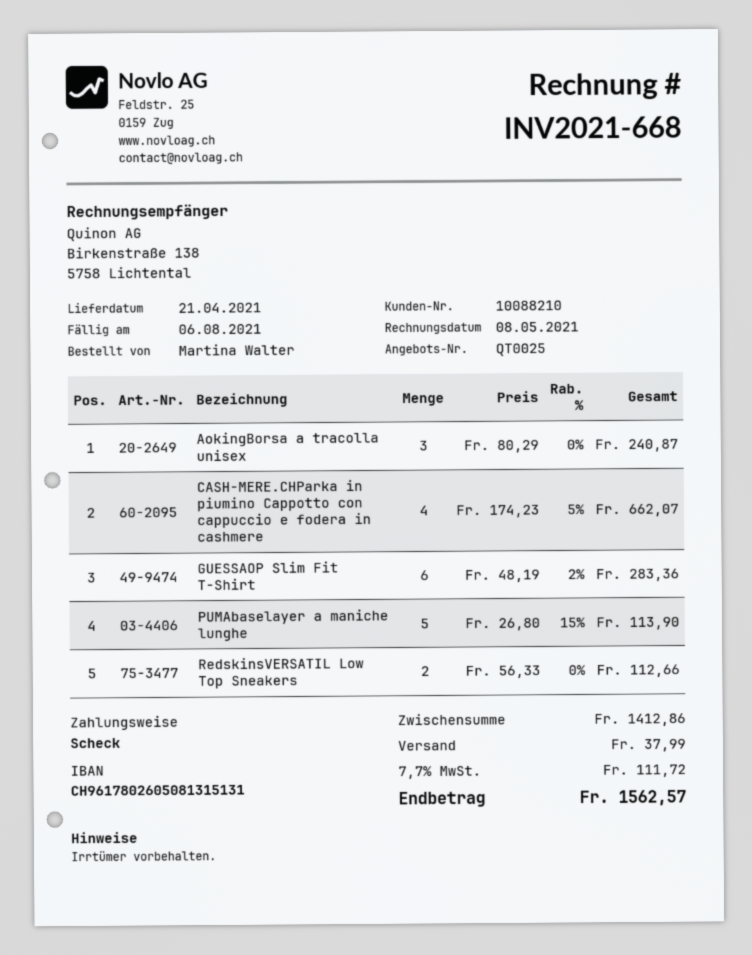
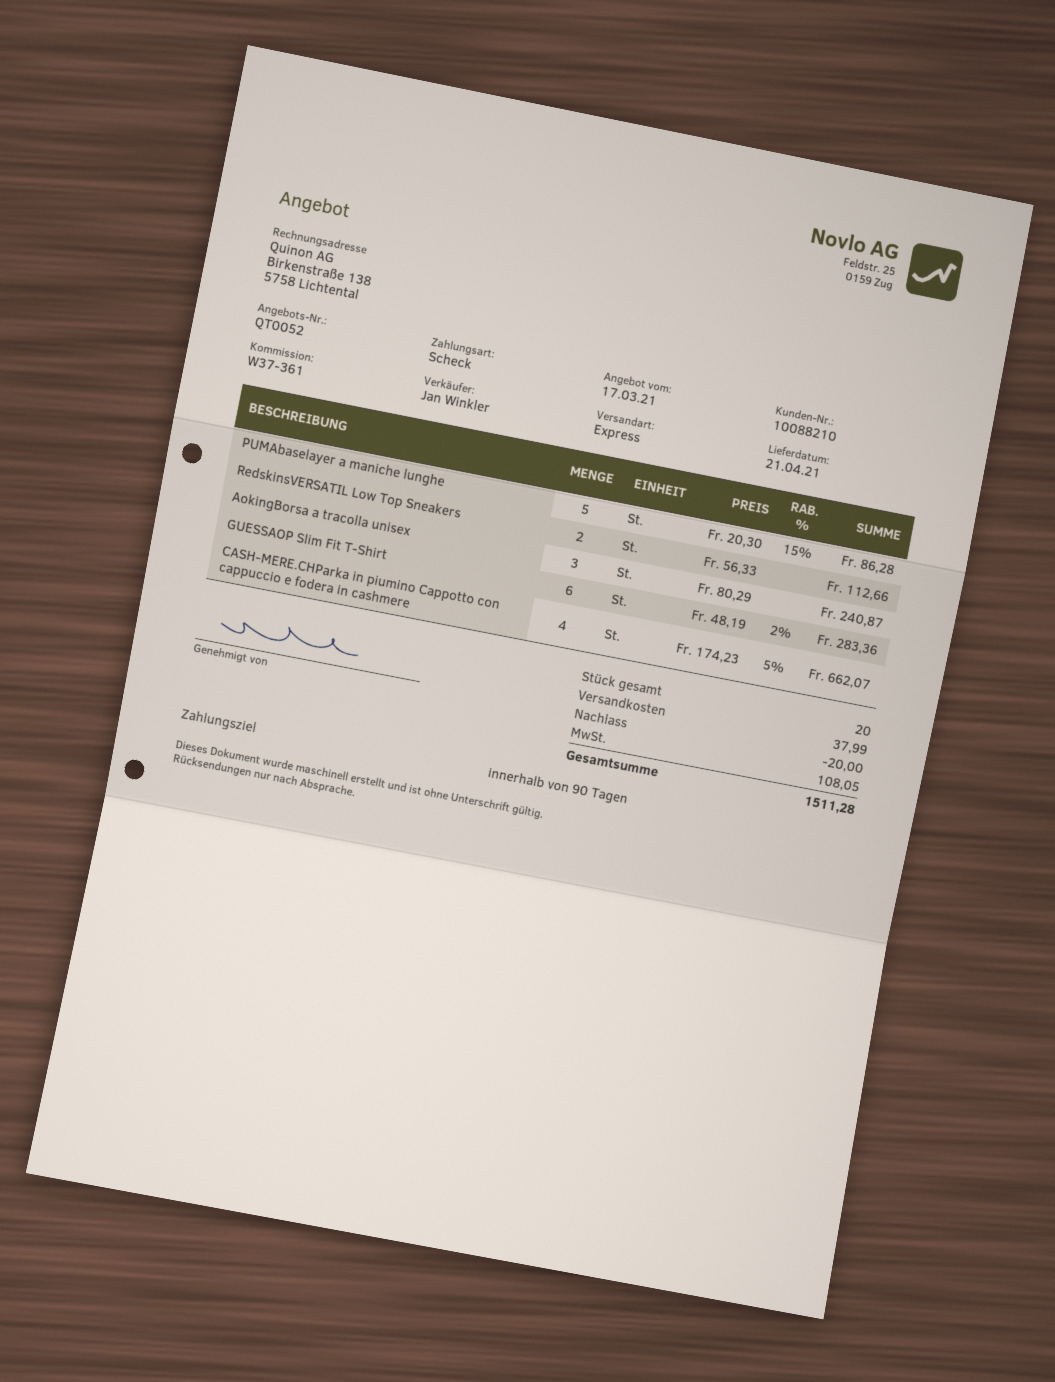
quote number: QT0025 -> QT0052
PUMAbaselayer a maniche lunghe: 5 x 26.80 - 15% = 113.90 -> 5 x 20.30 - 15% = 86.28
discount: none -> 20.00
tax: 111.72 -> 108.05
total: 1562.57 -> 1511.28

